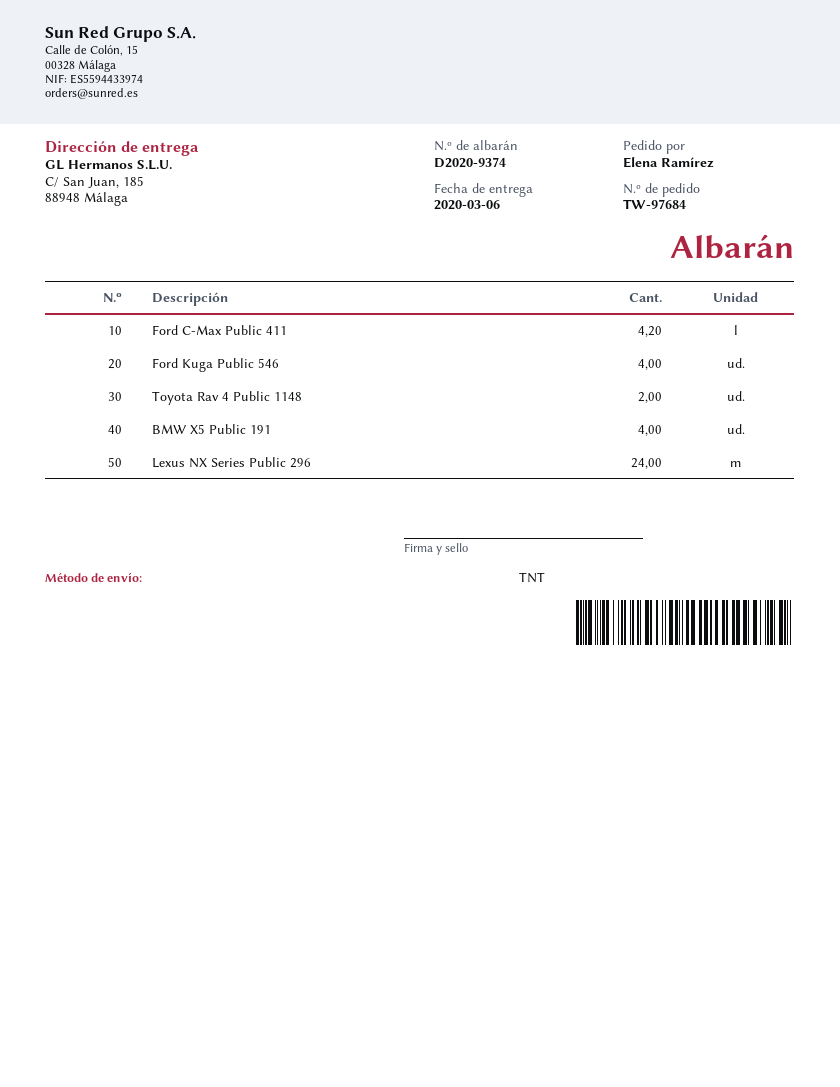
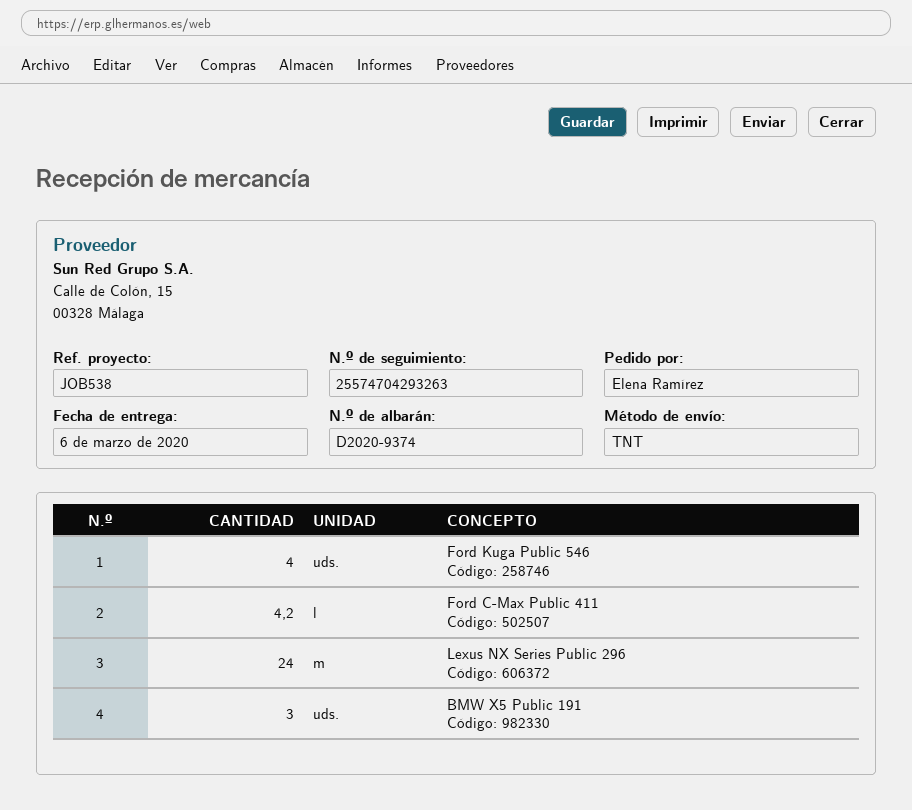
Toyota Rav 4 Public 1148: 2 -> none
BMW X5 Public 191: 4 -> 3

